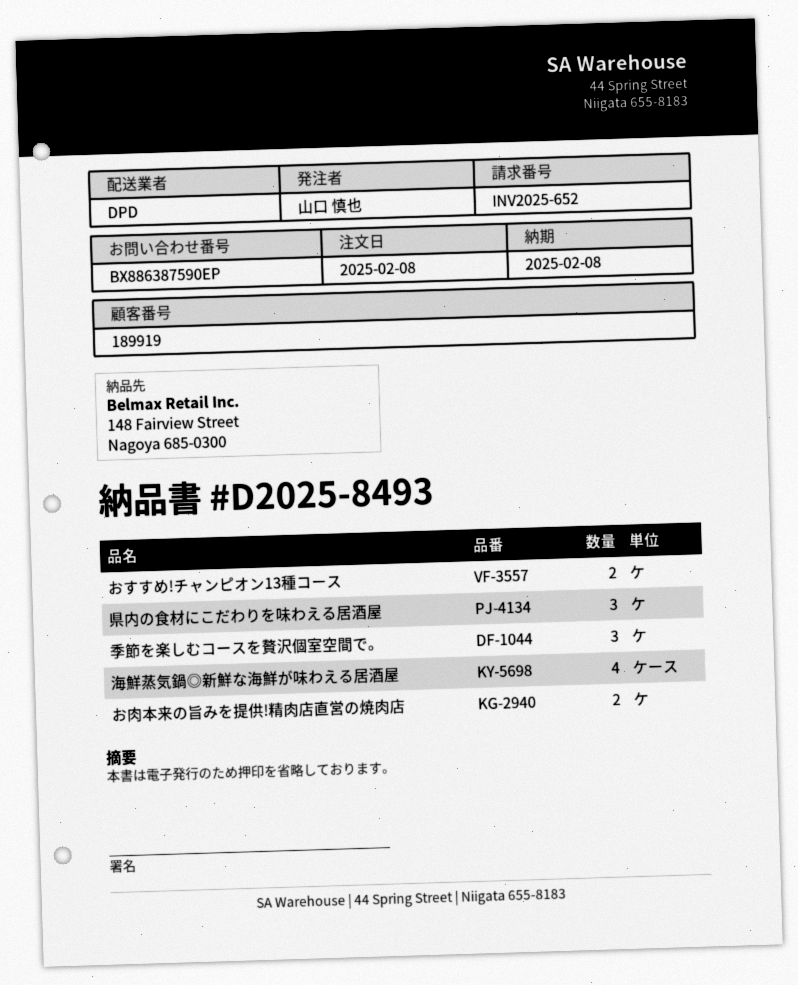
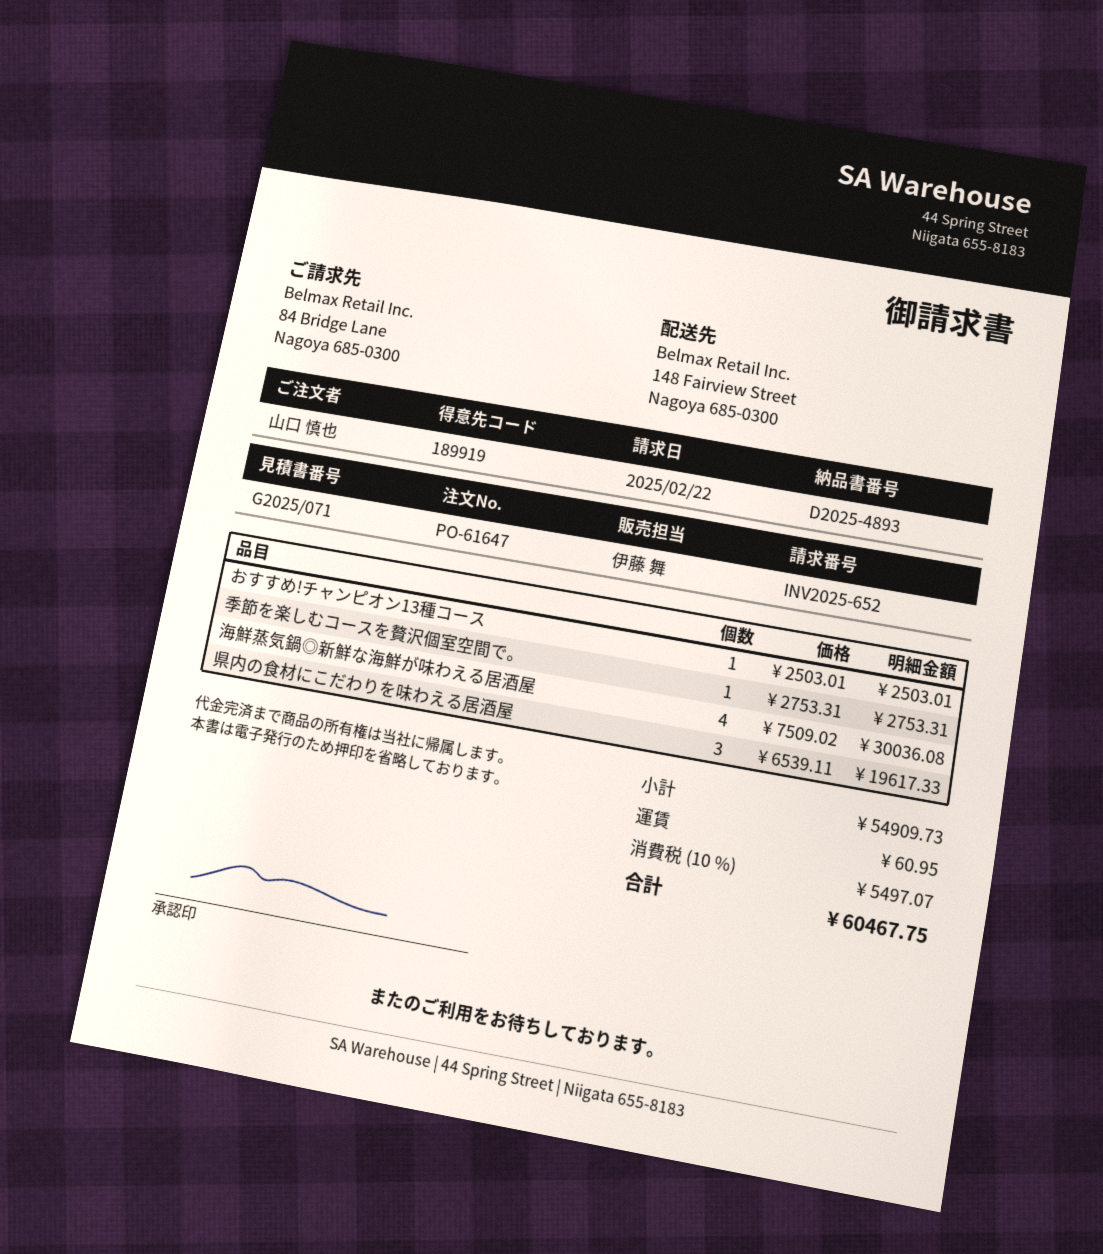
delivery note number: D2025-8493 -> D2025-4893
おすすめ!チャンピオン13種コース: 2 -> 1
季節を楽しむコースを贅沢個室空間で。: 3 -> 1
お肉本来の旨みを提供!精肉店直営の焼肉店: 2 -> none

